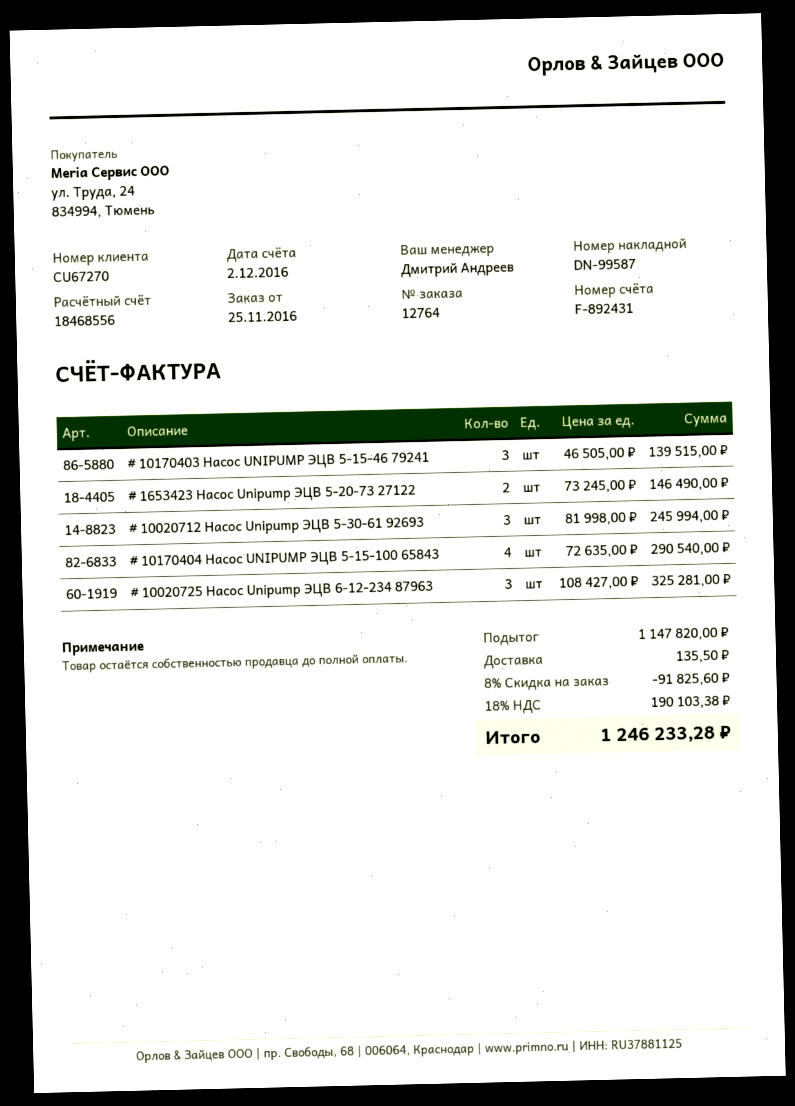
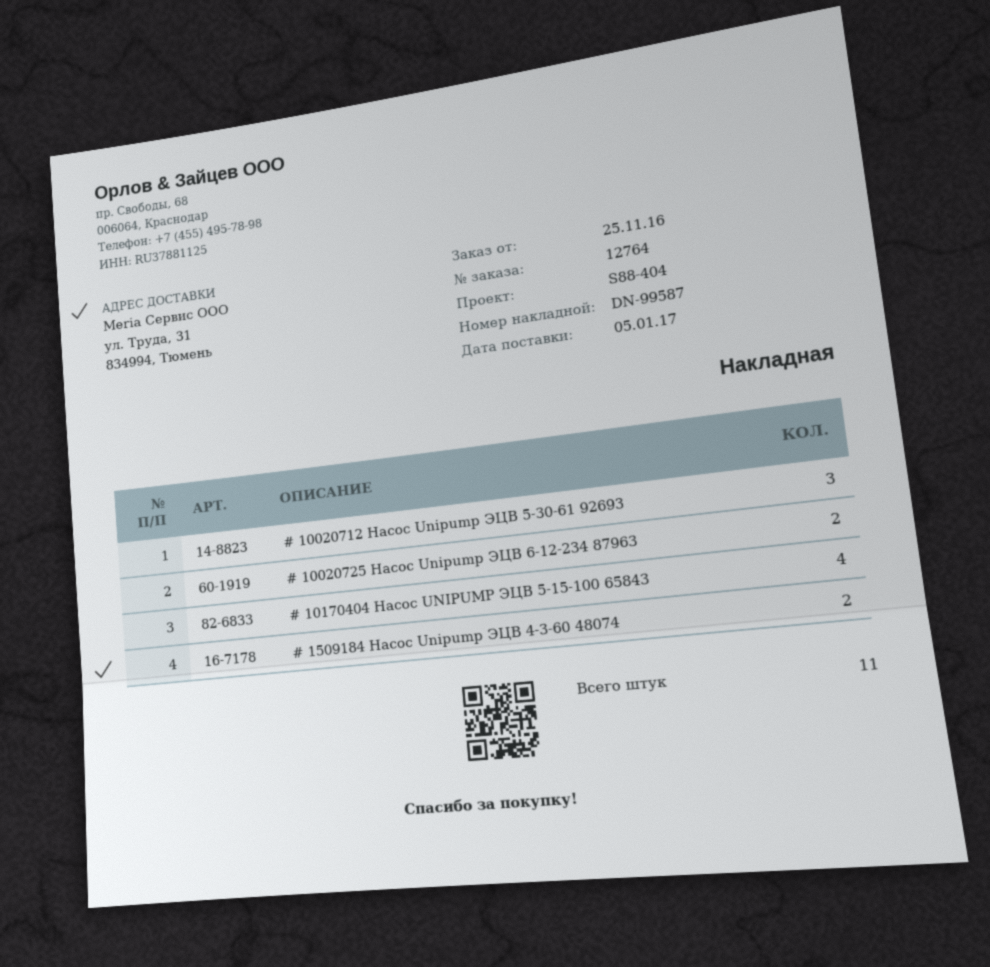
# 10170403 Насос UNIPUMP ЭЦВ 5-15-46 79241: 3 -> none
# 1653423 Насос Unipump ЭЦВ 5-20-73 27122: 2 -> none
# 10020725 Насос Unipump ЭЦВ 6-12-234 87963: 3 -> 2
# 1509184 Насос Unipump ЭЦВ 4-3-60 48074: none -> 2

